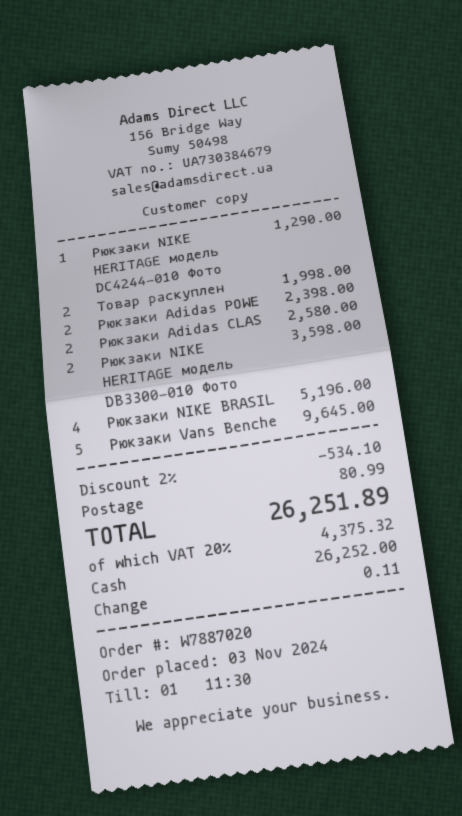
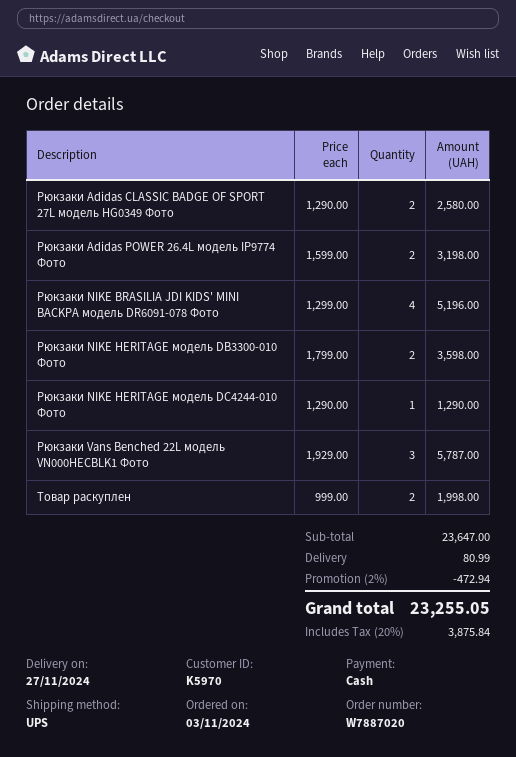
Рюкзаки Adidas POWE: 2 for 2398.00 -> 2 for 3198.00
Рюкзаки Vans Benche: 5 for 9645.00 -> 3 for 5787.00
discount: 2% = 534.10 -> 2% = 472.94
tax: 20% = 4375.32 -> 20% = 3875.84
total: 26251.89 -> 23255.05

